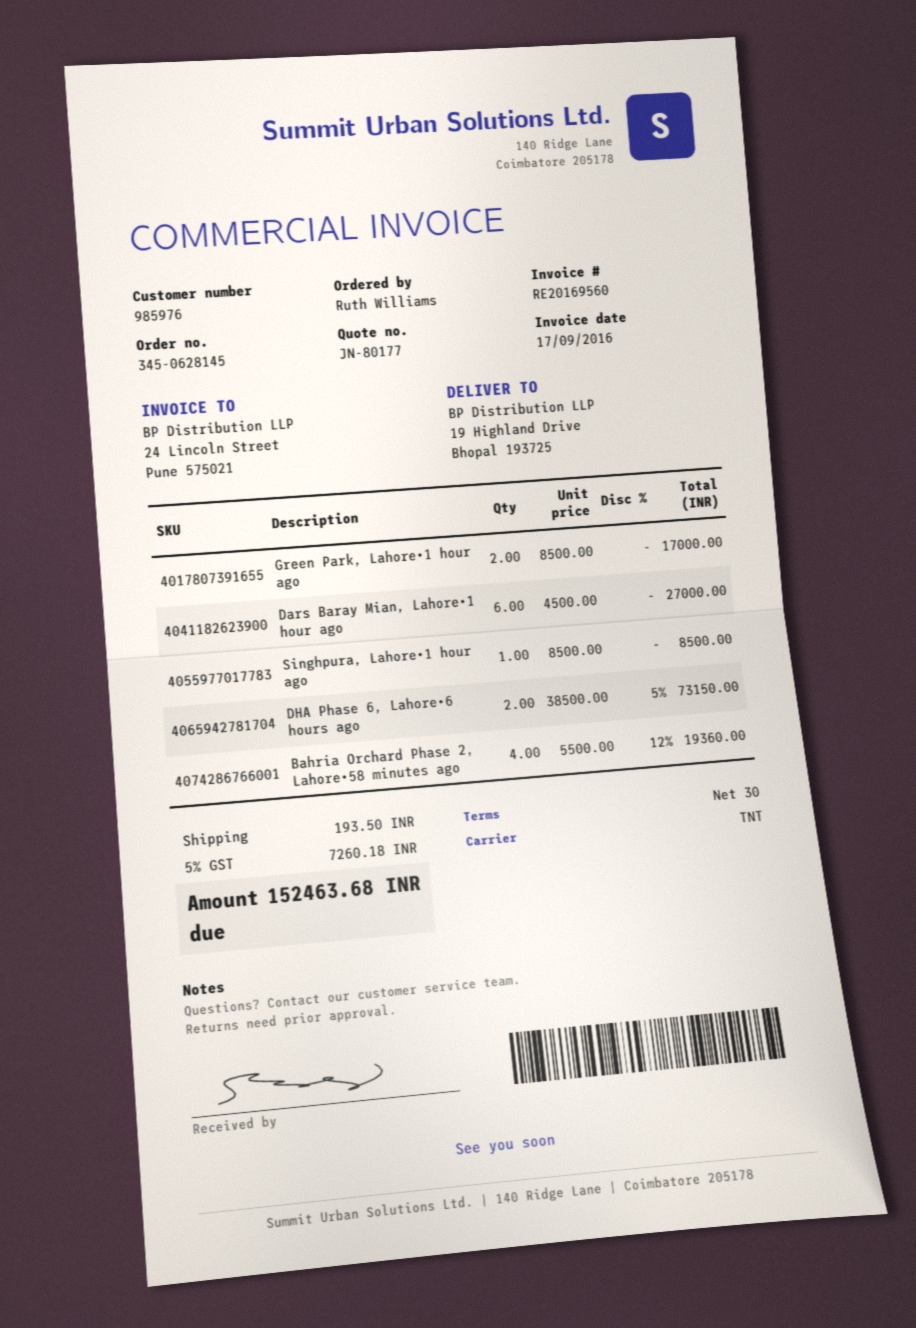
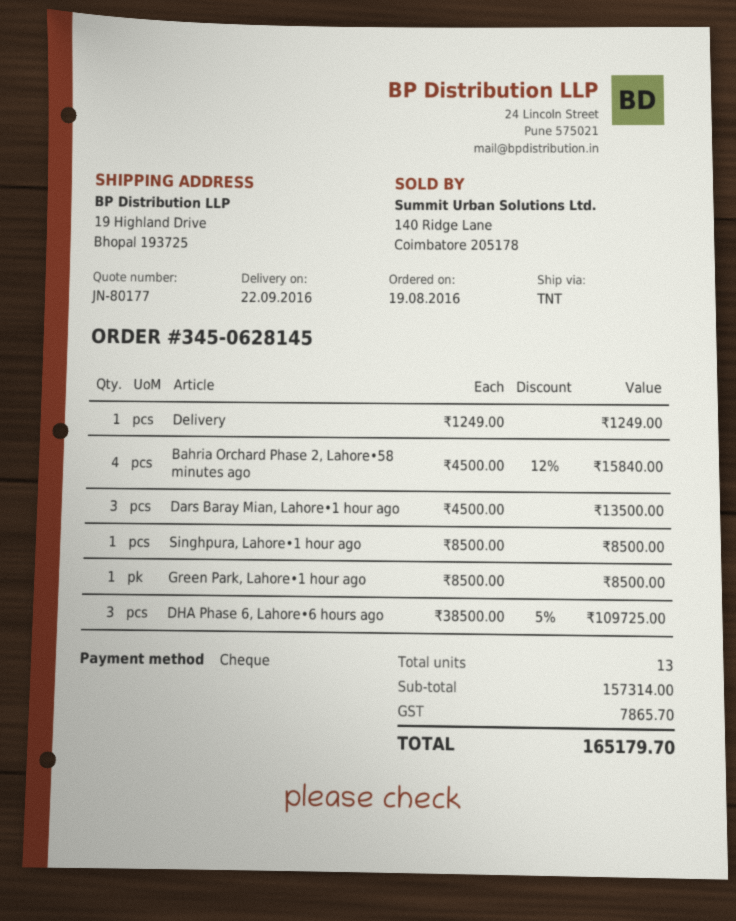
Green Park, Lahore•1 hour ago: 2 x 8500.00 = 17000.00 -> 1 x 8500.00 = 8500.00
Dars Baray Mian, Lahore•1 hour ago: 6 x 4500.00 = 27000.00 -> 3 x 4500.00 = 13500.00
DHA Phase 6, Lahore•6 hours ago: 2 x 38500.00 - 5% = 73150.00 -> 3 x 38500.00 - 5% = 109725.00
Bahria Orchard Phase 2, Lahore•58 minutes ago: 4 x 5500.00 - 12% = 19360.00 -> 4 x 4500.00 - 12% = 15840.00
Delivery: none -> 1 x 1249.00 = 1249.00
shipping: 193.50 -> none
tax: 7260.18 -> 7865.70
total: 152463.68 -> 165179.70

